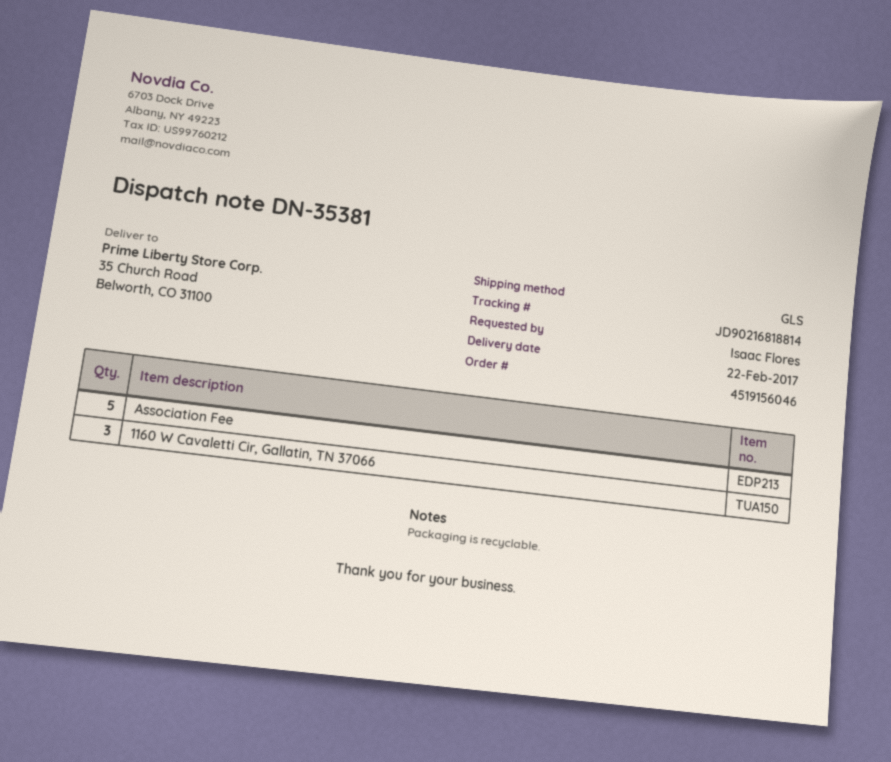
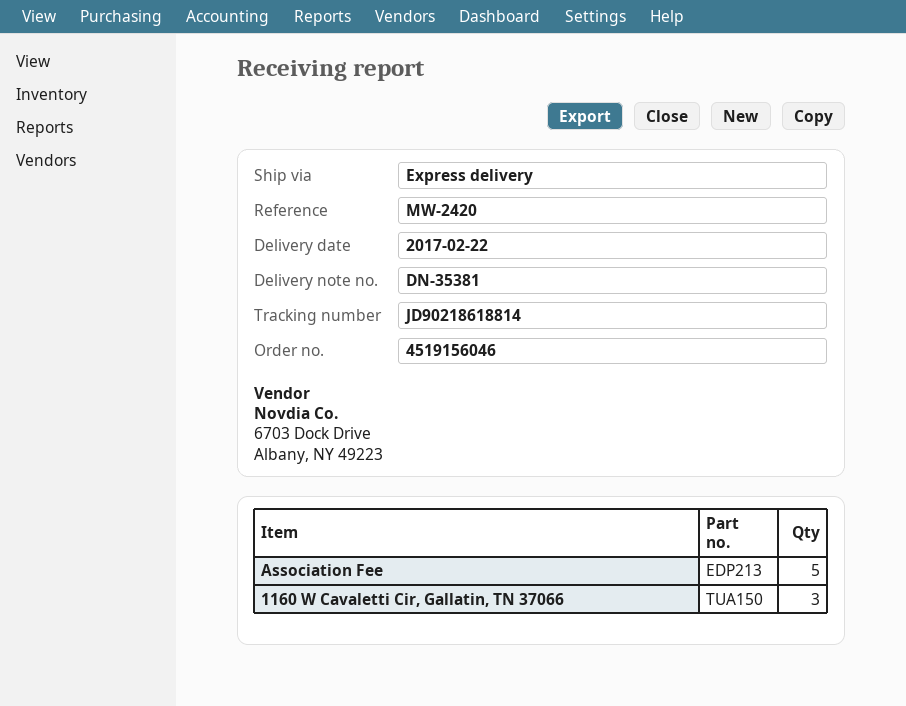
shipping method: GLS -> express
tracking number: JD90216818814 -> JD90218618814

